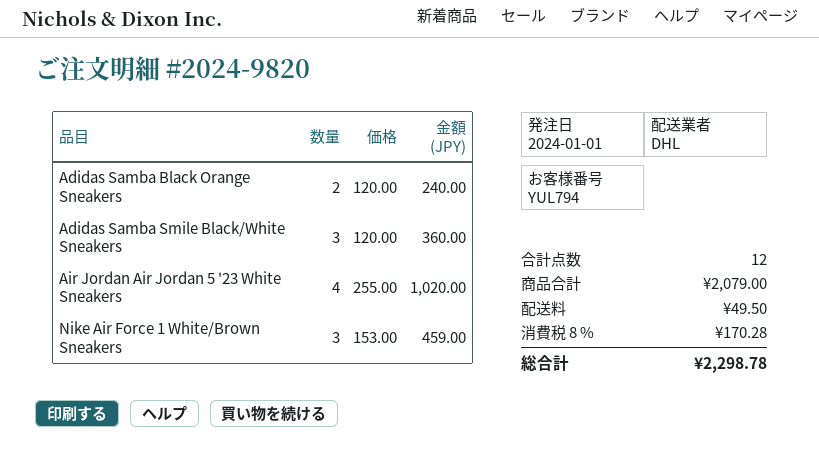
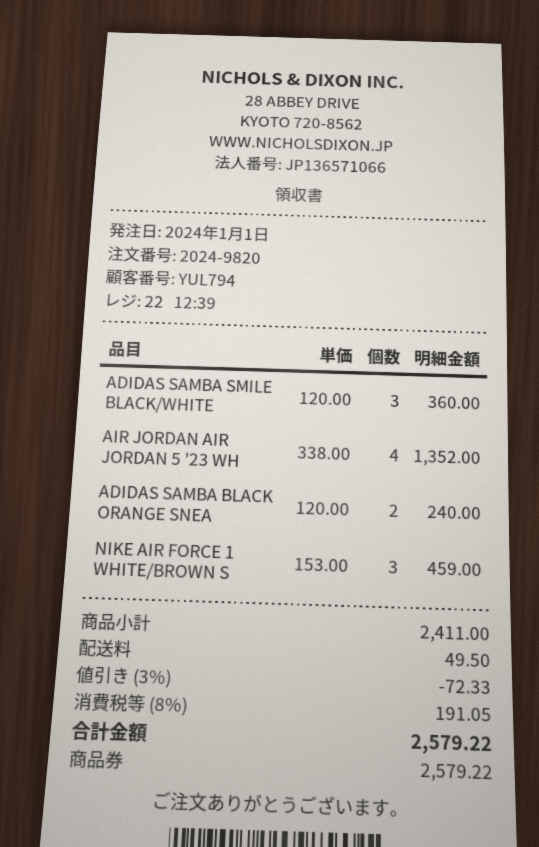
Air Jordan Air Jordan 5 '23 White Sneakers: 4 x 255.00 = 1020.00 -> 4 x 338.00 = 1352.00
subtotal: 2079.00 -> 2411.00
discount: none -> 3% = 72.33
tax: 8% = 170.28 -> 8% = 191.05
total: 2298.78 -> 2579.22

